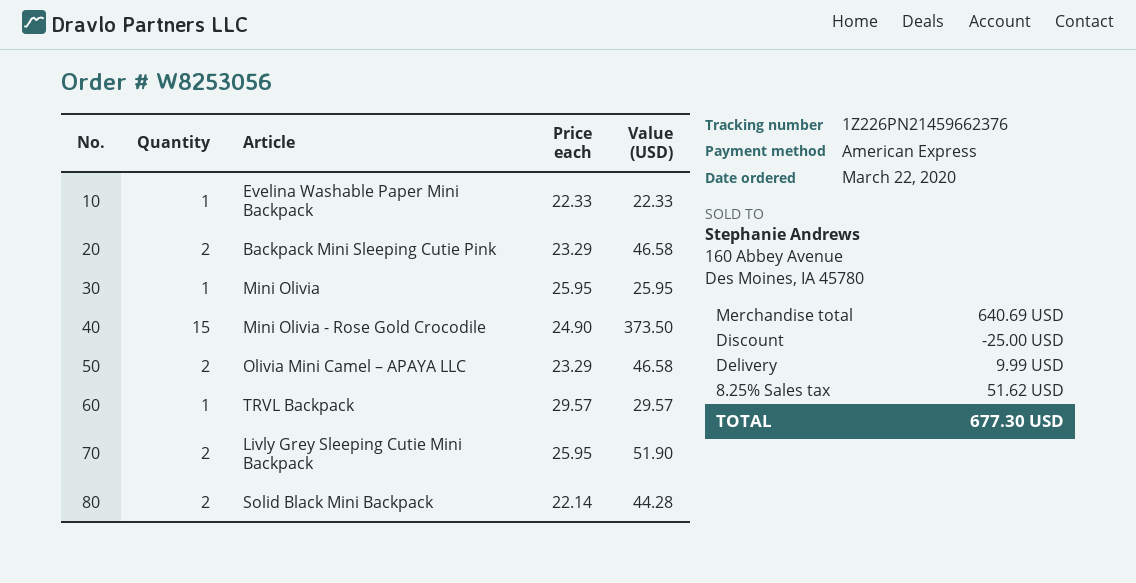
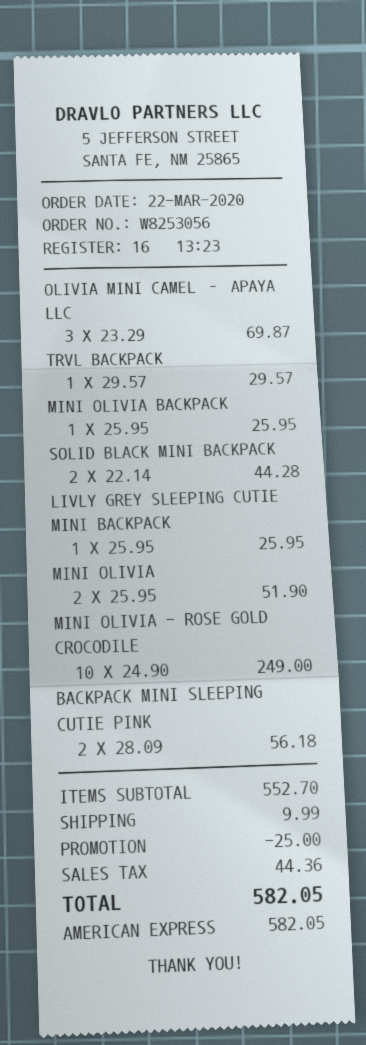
Evelina Washable Paper Mini Backpack: 1 x 22.33 = 22.33 -> none
Backpack Mini Sleeping Cutie Pink: 2 x 23.29 = 46.58 -> 2 x 28.09 = 56.18
Mini Olivia: 1 x 25.95 = 25.95 -> 2 x 25.95 = 51.90
Mini Olivia - Rose Gold Crocodile: 15 x 24.90 = 373.50 -> 10 x 24.90 = 249.00
Olivia Mini Camel – APAYA LLC: 2 x 23.29 = 46.58 -> 3 x 23.29 = 69.87
Livly Grey Sleeping Cutie Mini Backpack: 2 x 25.95 = 51.90 -> 1 x 25.95 = 25.95
MINI OLIVIA BACKPACK: none -> 1 x 25.95 = 25.95
subtotal: 640.69 -> 552.70
tax: 51.62 -> 44.36
total: 677.30 -> 582.05

